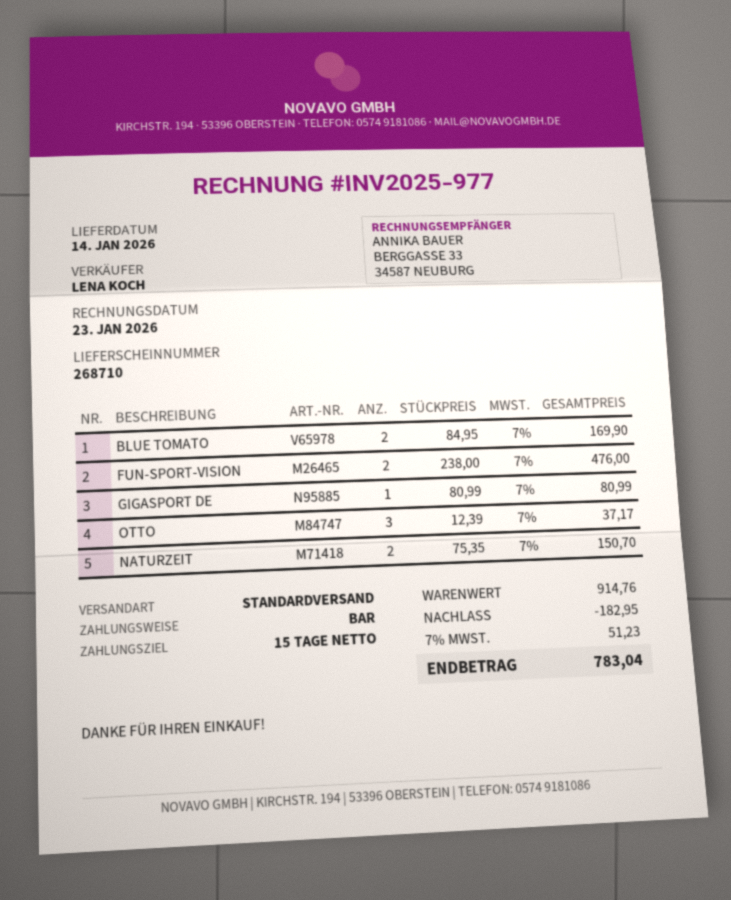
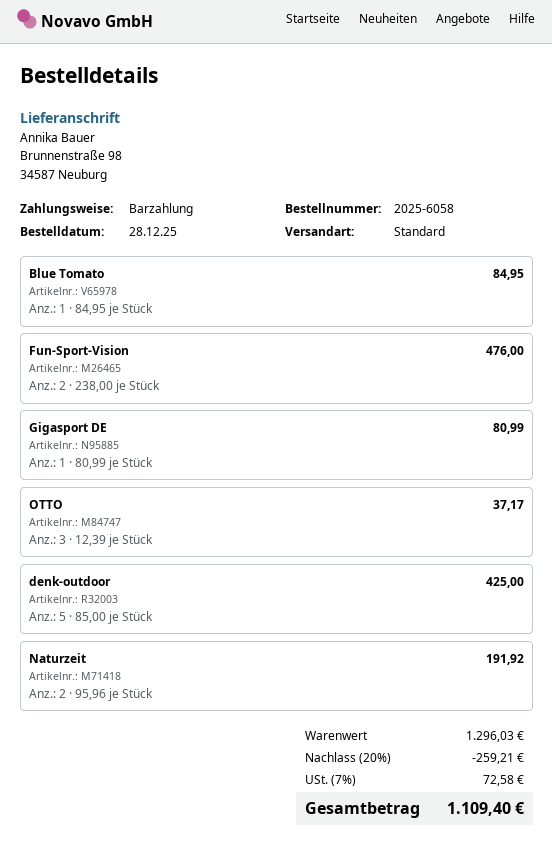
BLUE TOMATO: 2 x 84.95 = 169.90 -> 1 x 84.95 = 84.95
NATURZEIT: 2 x 75.35 = 150.70 -> 2 x 95.96 = 191.92
denk-outdoor: none -> 5 x 85.00 = 425.00
subtotal: 914.76 -> 1296.03
discount: 182.95 -> 259.21
tax: 7% = 51.23 -> 7% = 72.58
total: 783.04 -> 1109.40

